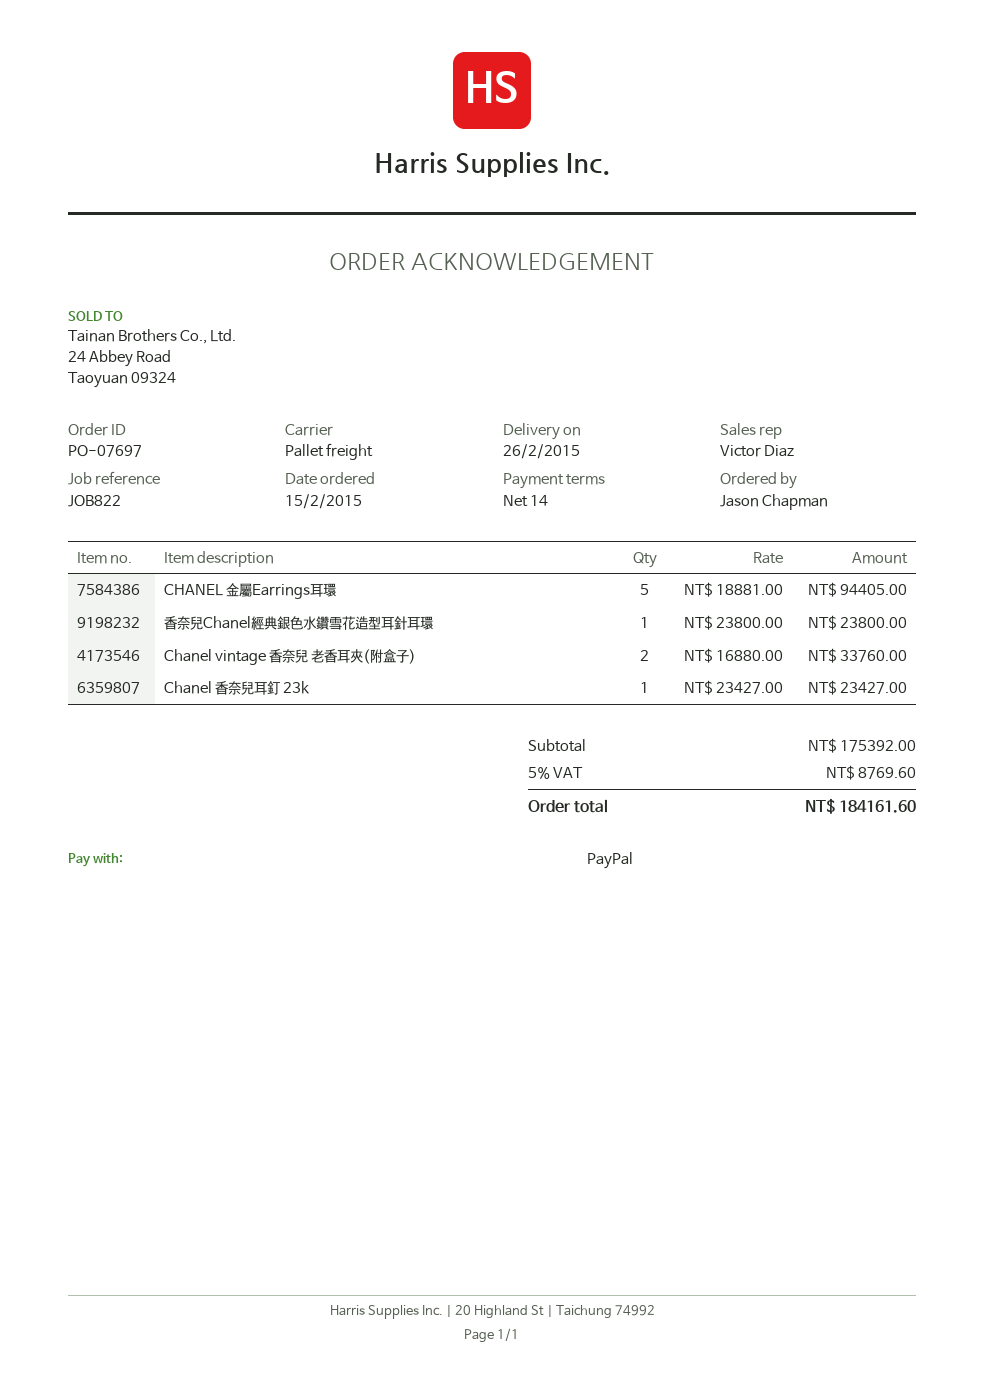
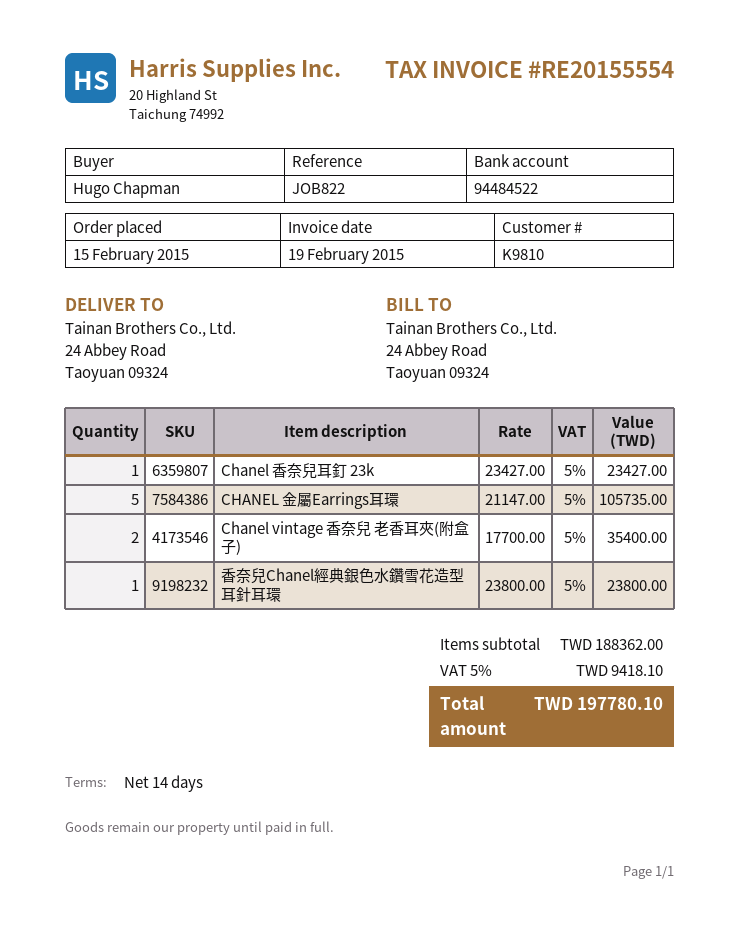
ordered by: Jason Chapman -> Hugo Chapman
CHANEL 金屬Earrings耳環: 5 x 18881.00 = 94405.00 -> 5 x 21147.00 = 105735.00
Chanel vintage 香奈兒 老香耳夾(附盒子): 2 x 16880.00 = 33760.00 -> 2 x 17700.00 = 35400.00
subtotal: 175392.00 -> 188362.00
tax: 5% = 8769.60 -> 5% = 9418.10
total: 184161.60 -> 197780.10

